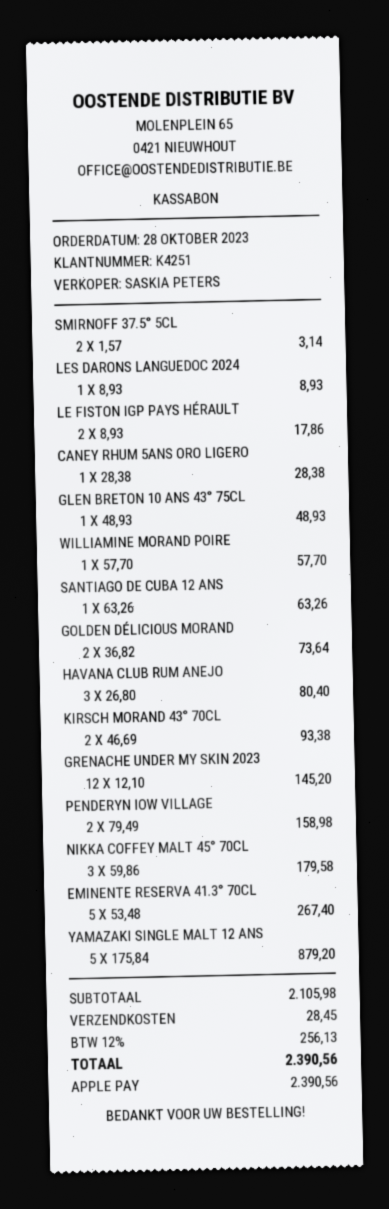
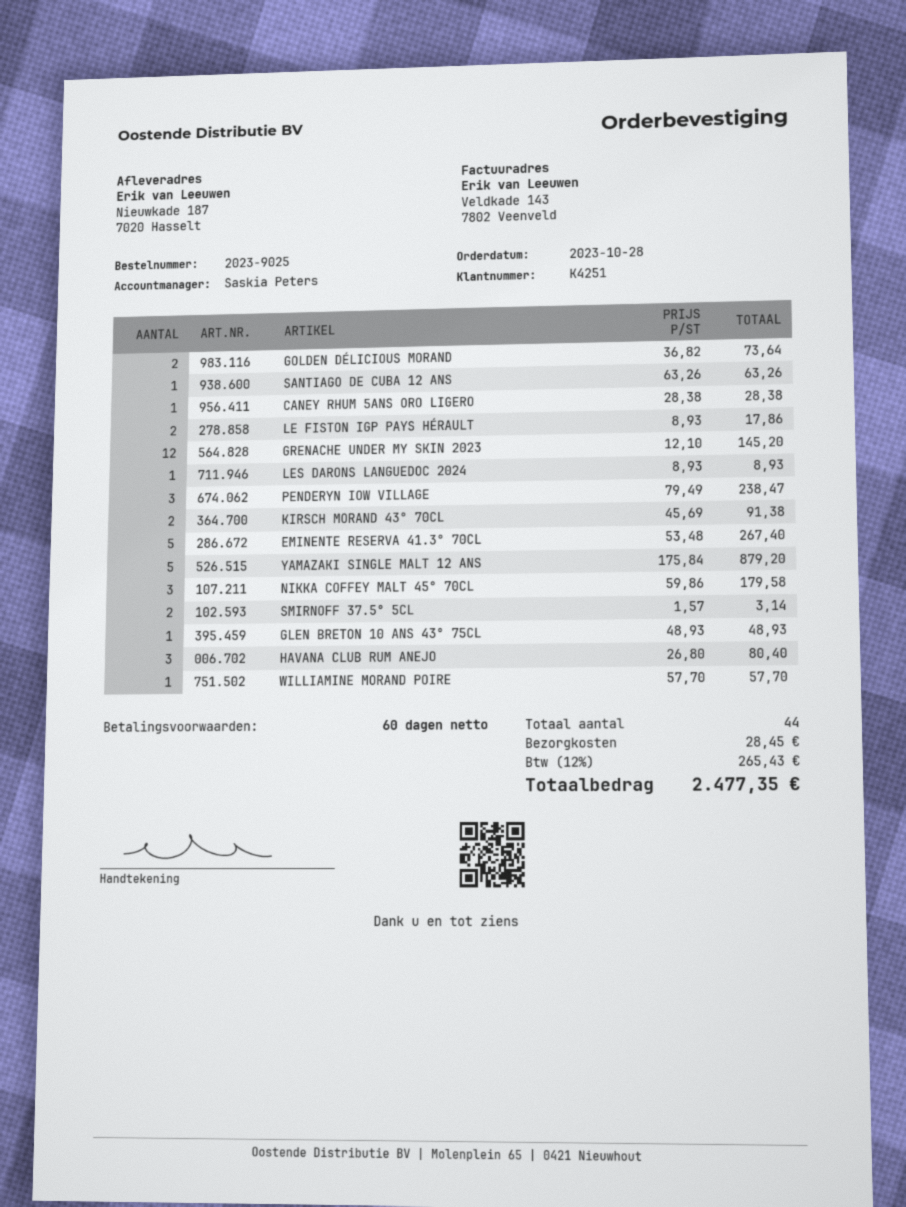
KIRSCH MORAND 43° 70CL: 2 x 46.69 = 93.38 -> 2 x 45.69 = 91.38
PENDERYN IOW VILLAGE: 2 x 79.49 = 158.98 -> 3 x 79.49 = 238.47
tax: 12% = 256.13 -> 12% = 265.43
total: 2390.56 -> 2477.35

